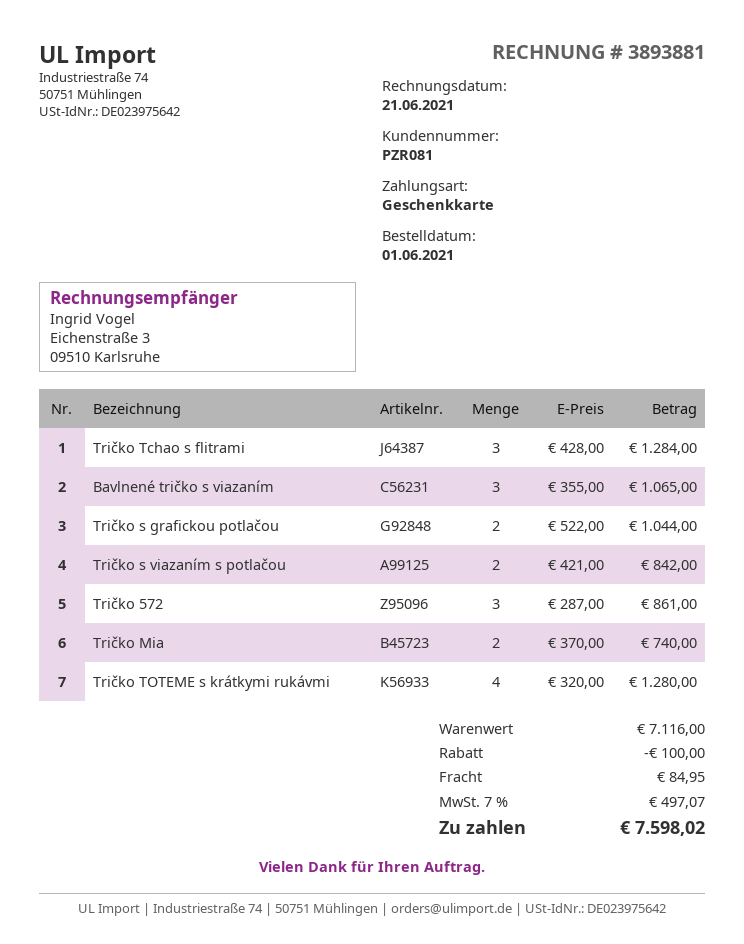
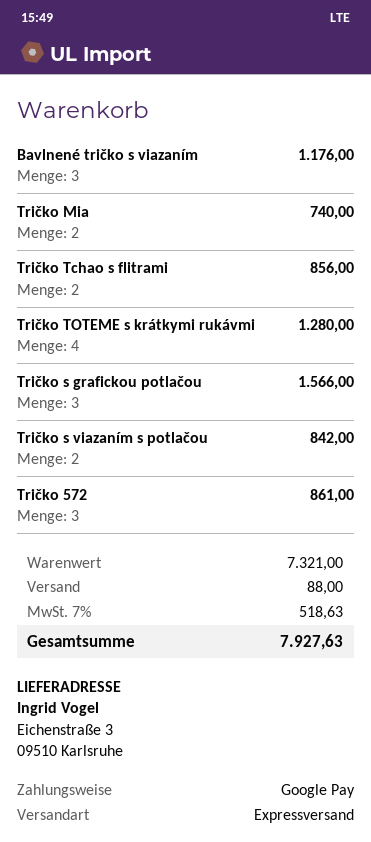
payment method: gift card -> Google Pay
Tričko Tchao s flitrami: 3 for 1284.00 -> 2 for 856.00
Bavlnené tričko s viazaním: 3 for 1065.00 -> 3 for 1176.00
Tričko s grafickou potlačou: 2 for 1044.00 -> 3 for 1566.00
subtotal: 7116.00 -> 7321.00
discount: 100.00 -> none
shipping: 84.95 -> 88.00
tax: 7% = 497.07 -> 7% = 518.63
total: 7598.02 -> 7927.63

